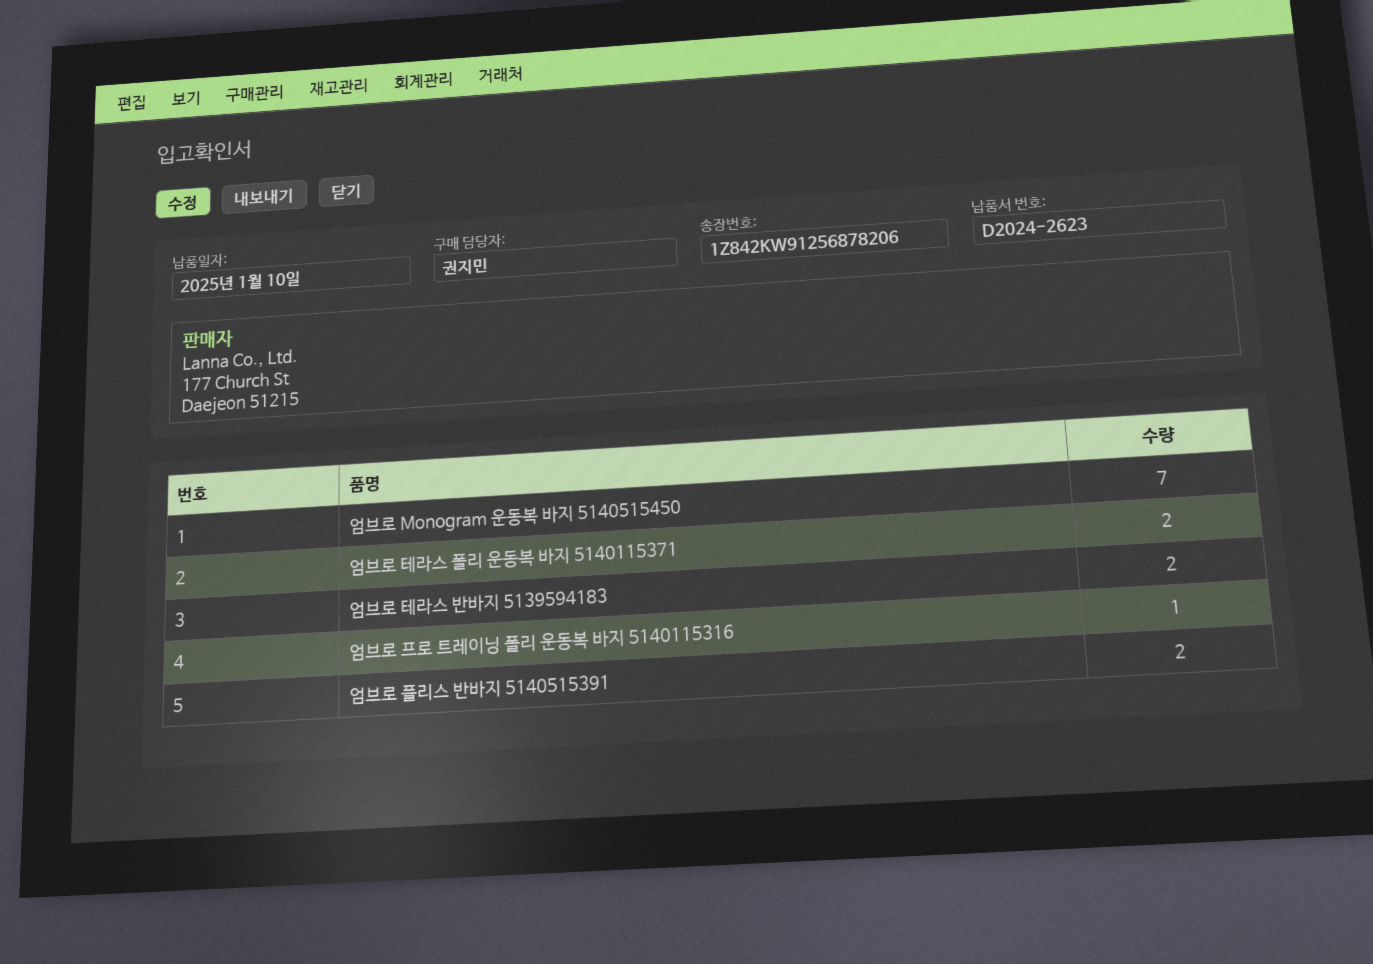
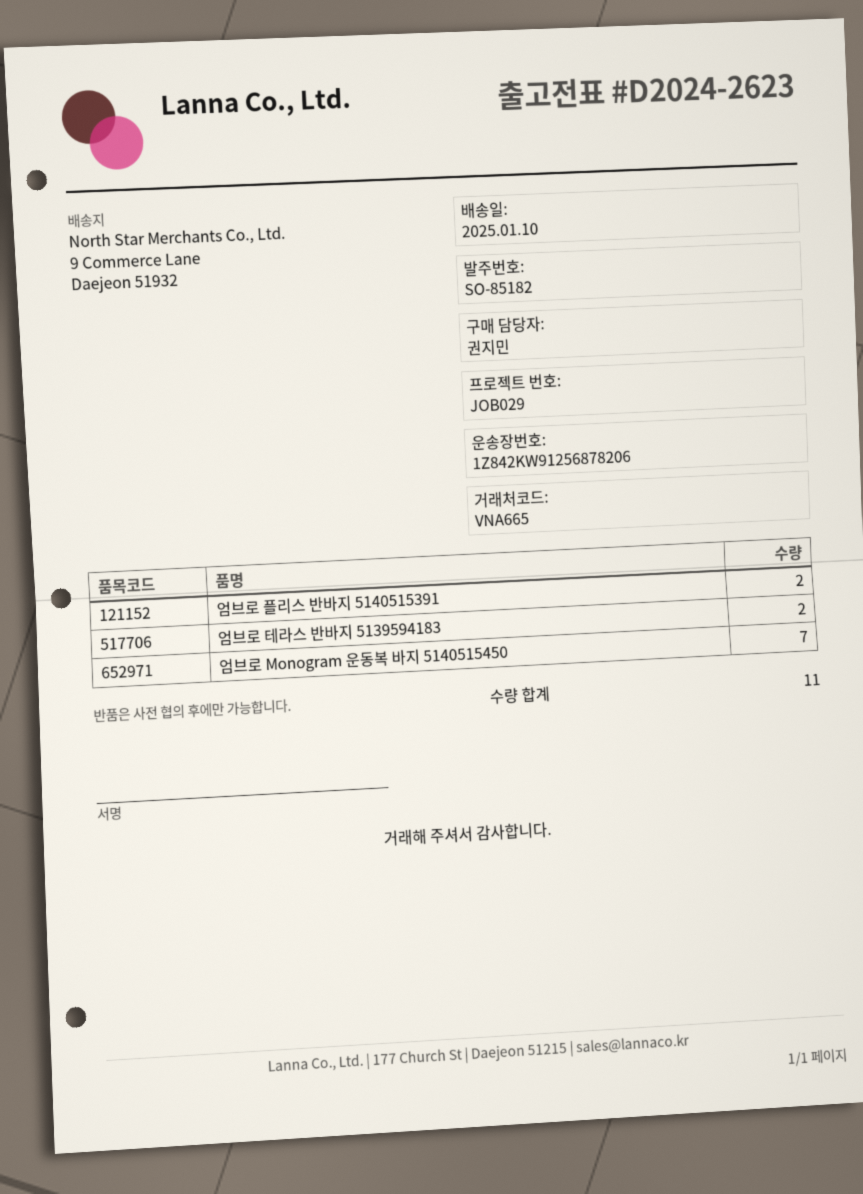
엄브로 테라스 폴리 운동복 바지 5140115371: 2 -> none
엄브로 프로 트레이닝 폴리 운동복 바지 5140115316: 1 -> none

